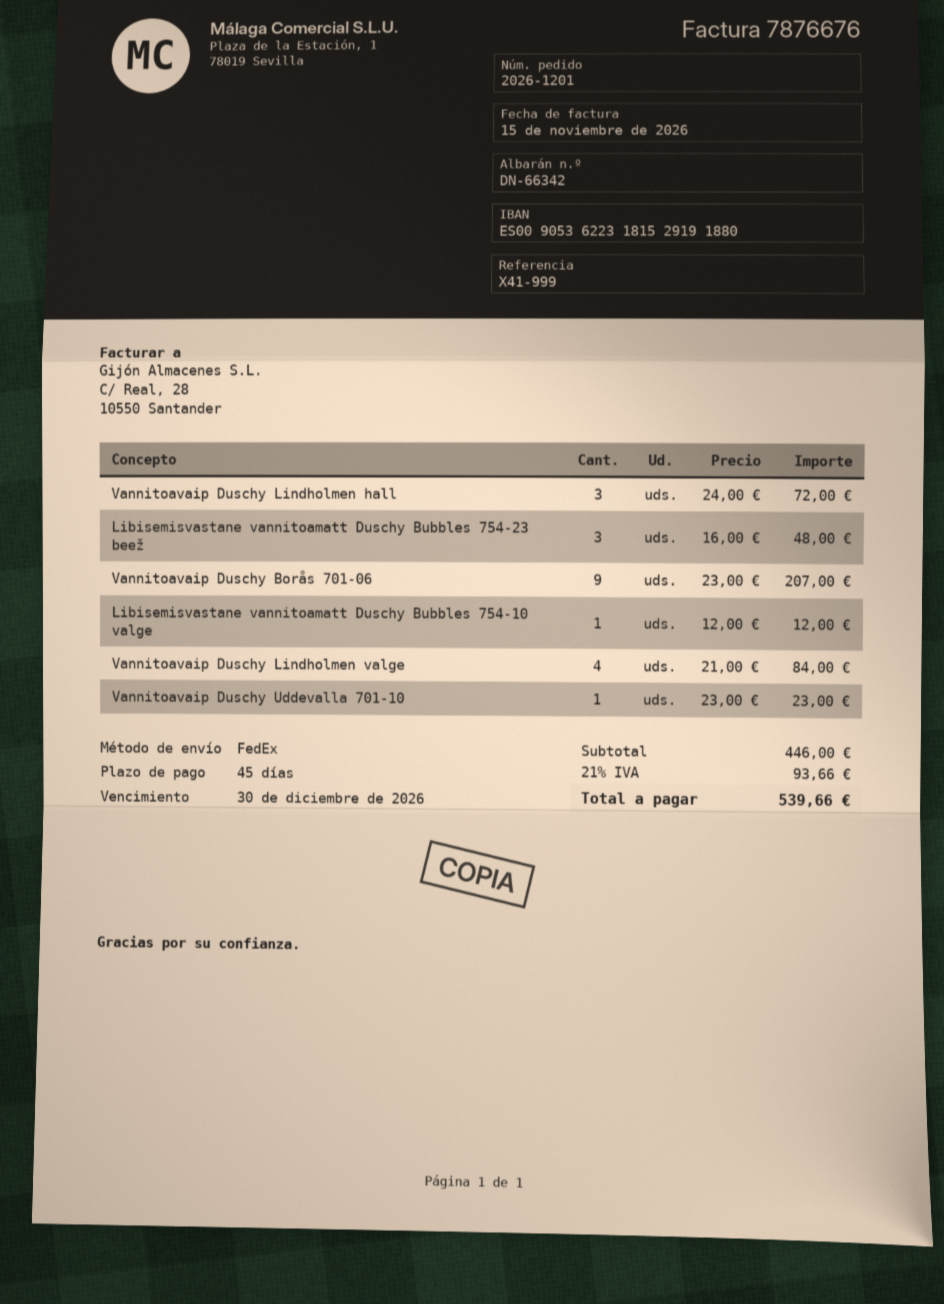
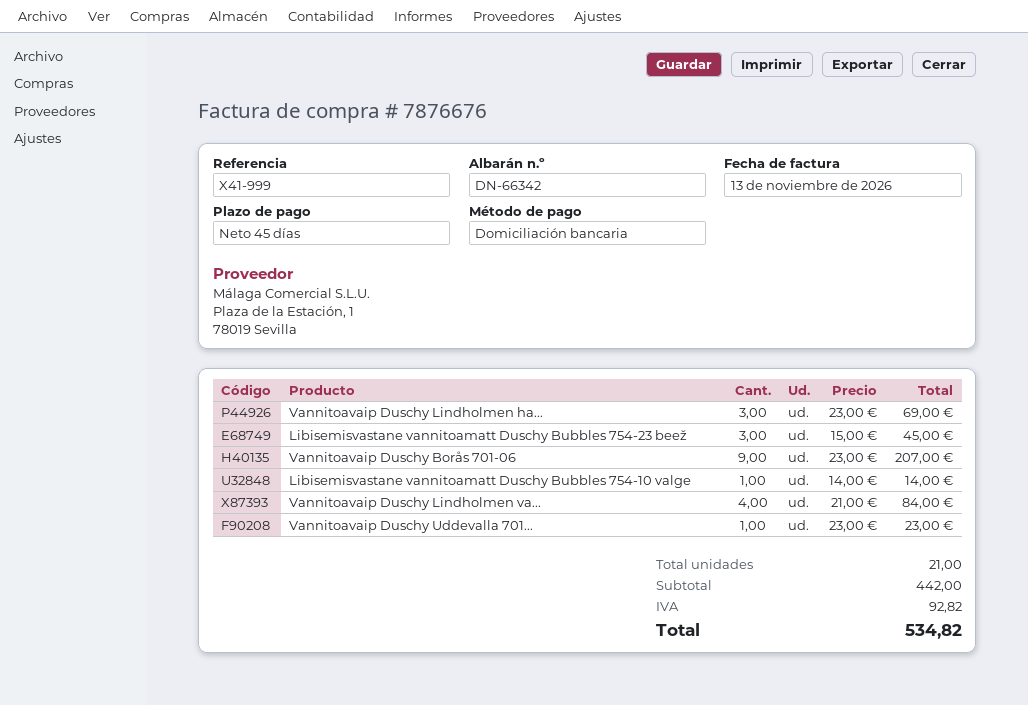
invoice date: 2026-11-15 -> 2026-11-13
Vannitoavaip Duschy Lindholmen hall: 3 x 24.00 = 72.00 -> 3 x 23.00 = 69.00
Libisemisvastane vannitoamatt Duschy Bubbles 754-23 beež: 3 x 16.00 = 48.00 -> 3 x 15.00 = 45.00
Libisemisvastane vannitoamatt Duschy Bubbles 754-10 valge: 1 x 12.00 = 12.00 -> 1 x 14.00 = 14.00
subtotal: 446.00 -> 442.00
tax: 93.66 -> 92.82
total: 539.66 -> 534.82

